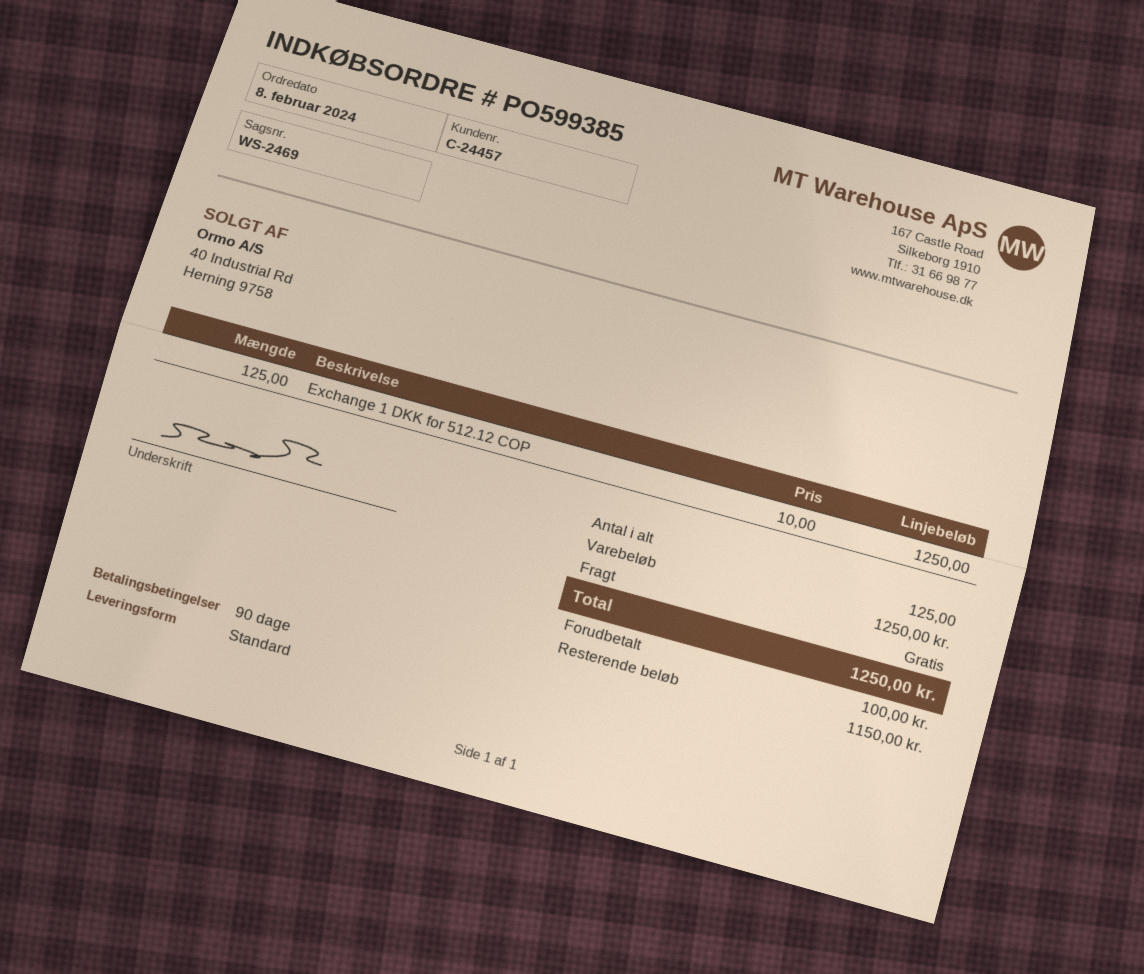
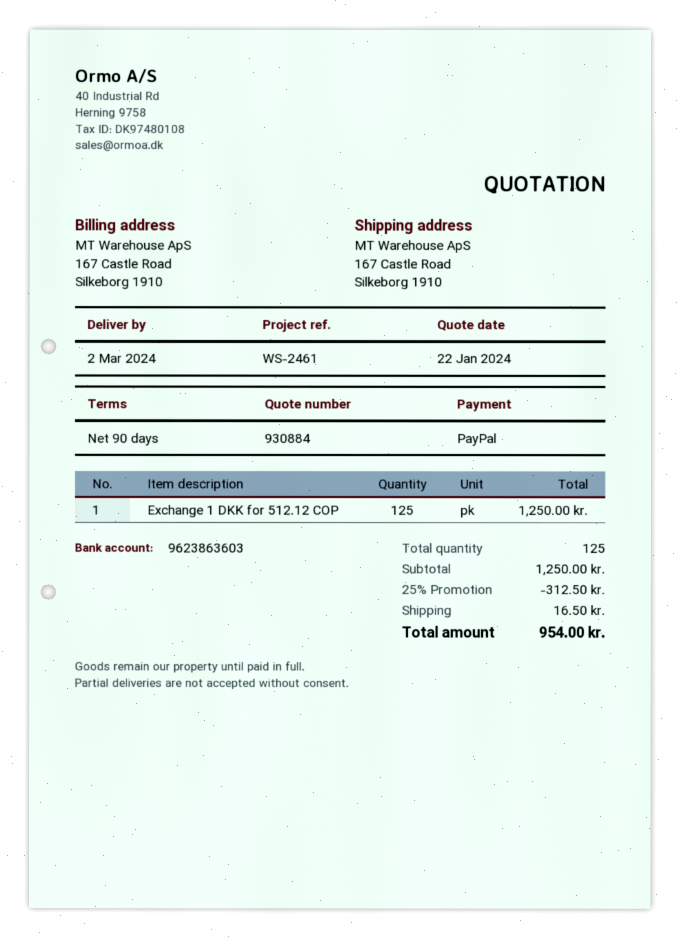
reference: WS-2469 -> WS-2461
discount: none -> 25% = 312.50
shipping: 0.00 -> 16.50
total: 1250.00 -> 954.00

